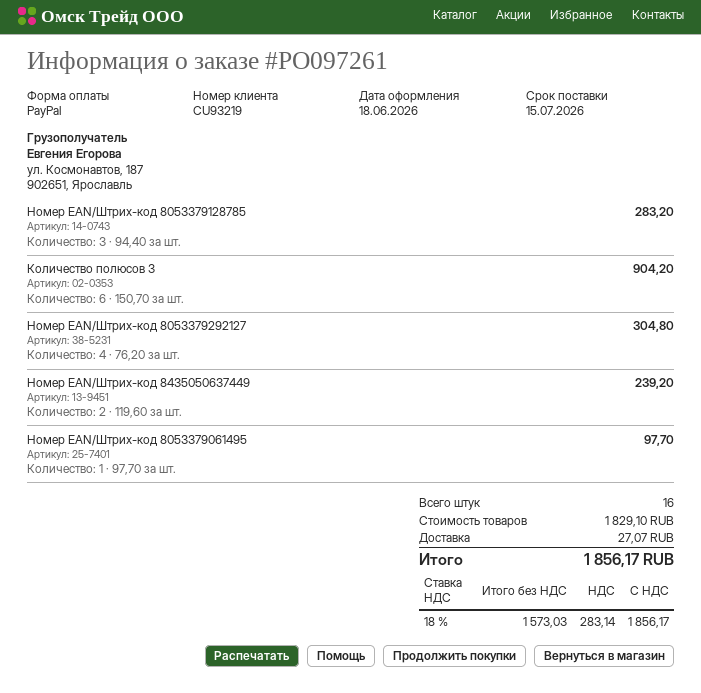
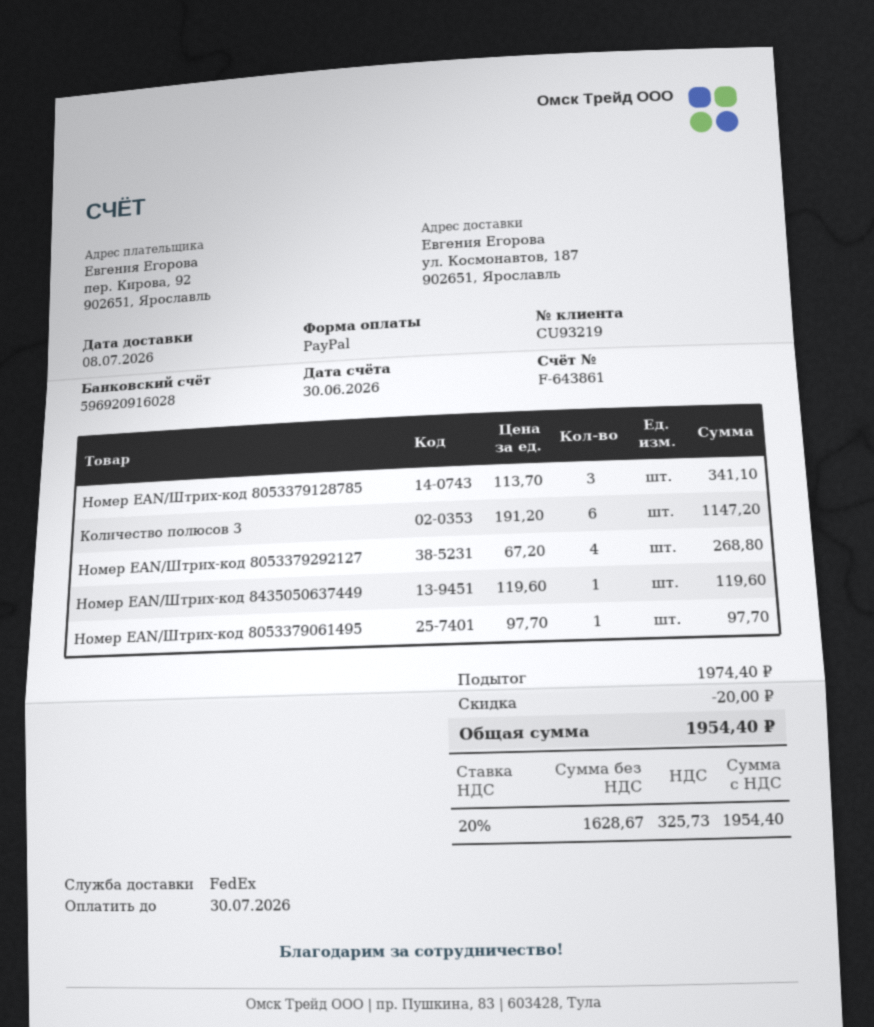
delivery date: 2026-07-15 -> 2026-07-08
Номер EAN/Штрих-код 8053379128785: 3 x 94.40 = 283.20 -> 3 x 113.70 = 341.10
Количество полюсов 3: 6 x 150.70 = 904.20 -> 6 x 191.20 = 1147.20
Номер EAN/Штрих-код 8053379292127: 4 x 76.20 = 304.80 -> 4 x 67.20 = 268.80
Номер EAN/Штрих-код 8435050637449: 2 x 119.60 = 239.20 -> 1 x 119.60 = 119.60
subtotal: 1829.10 -> 1974.40
discount: none -> 20.00
shipping: 27.07 -> none
net: 1573.03 -> 1628.67
tax: 18% = 283.14 -> 20% = 325.73
total: 1856.17 -> 1954.40

